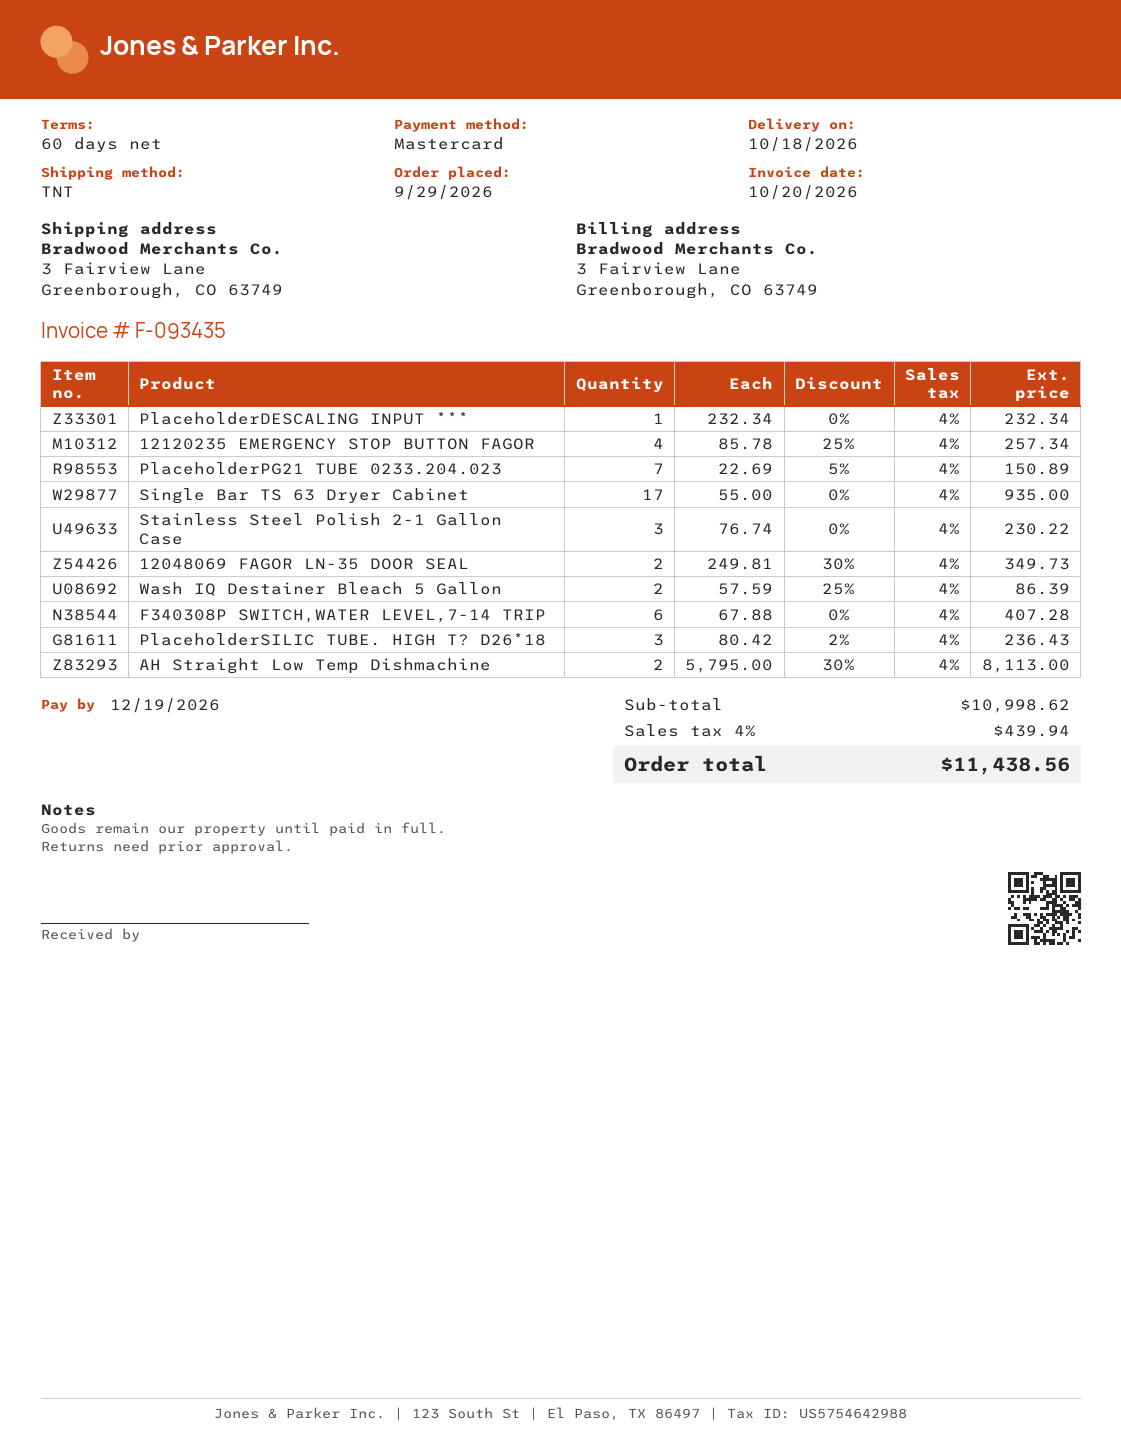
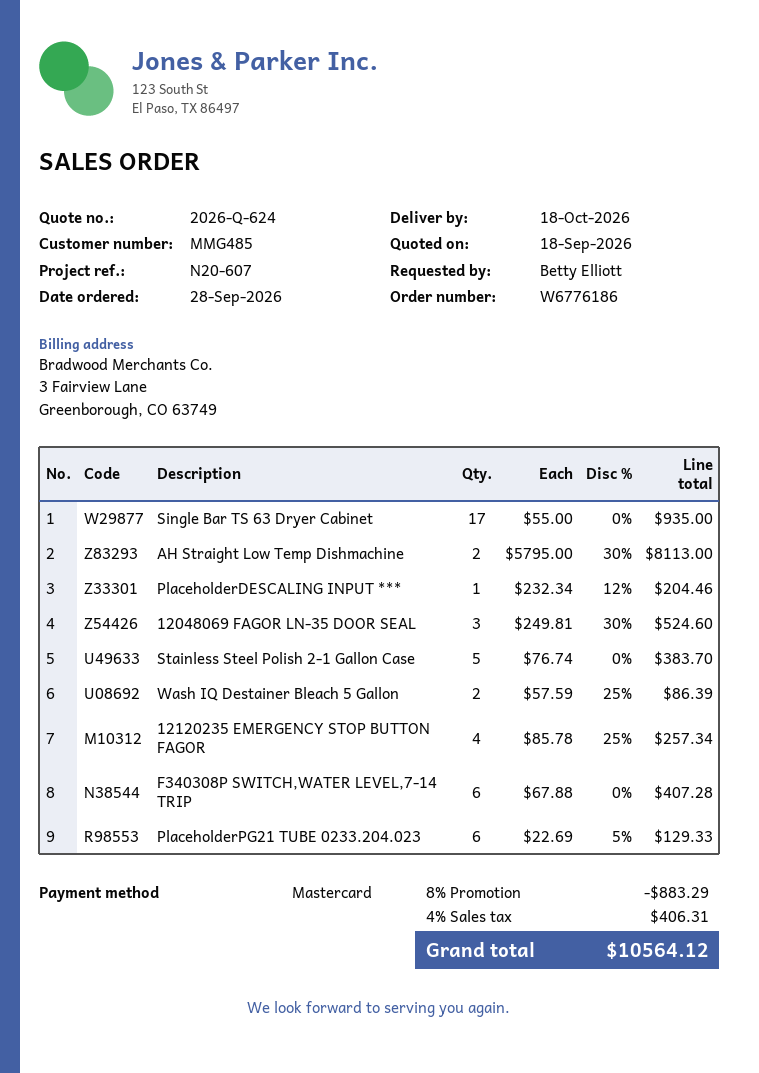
order date: 2026-09-29 -> 2026-09-28
PlaceholderDESCALING INPUT ***: 1 x 232.34 = 232.34 -> 1 x 232.34 - 12% = 204.46
PlaceholderPG21 TUBE 0233.204.023: 7 x 22.69 - 5% = 150.89 -> 6 x 22.69 - 5% = 129.33
Stainless Steel Polish 2-1 Gallon Case: 3 x 76.74 = 230.22 -> 5 x 76.74 = 383.70
12048069 FAGOR LN-35 DOOR SEAL: 2 x 249.81 - 30% = 349.73 -> 3 x 249.81 - 30% = 524.60
PlaceholderSILIC TUBE. HIGH T? D26*18: 3 x 80.42 - 2% = 236.43 -> none
discount: none -> 8% = 883.29
tax: 4% = 439.94 -> 4% = 406.31
total: 11438.56 -> 10564.12

